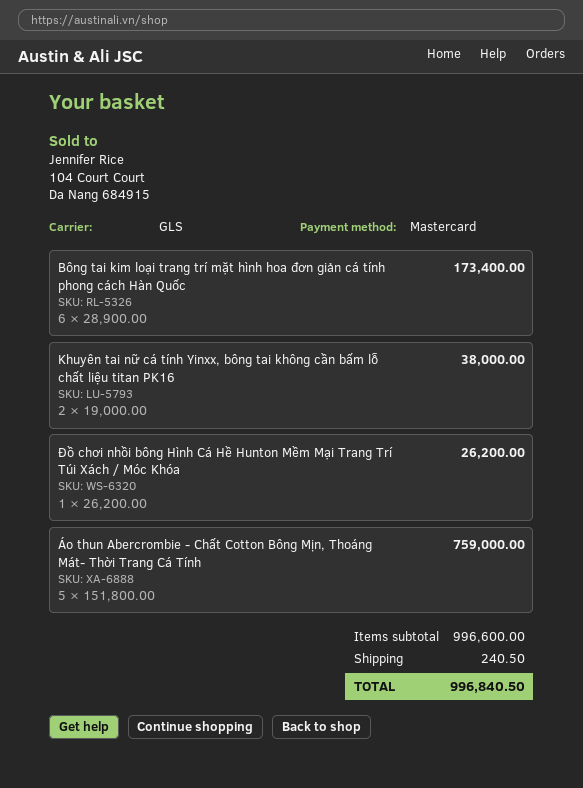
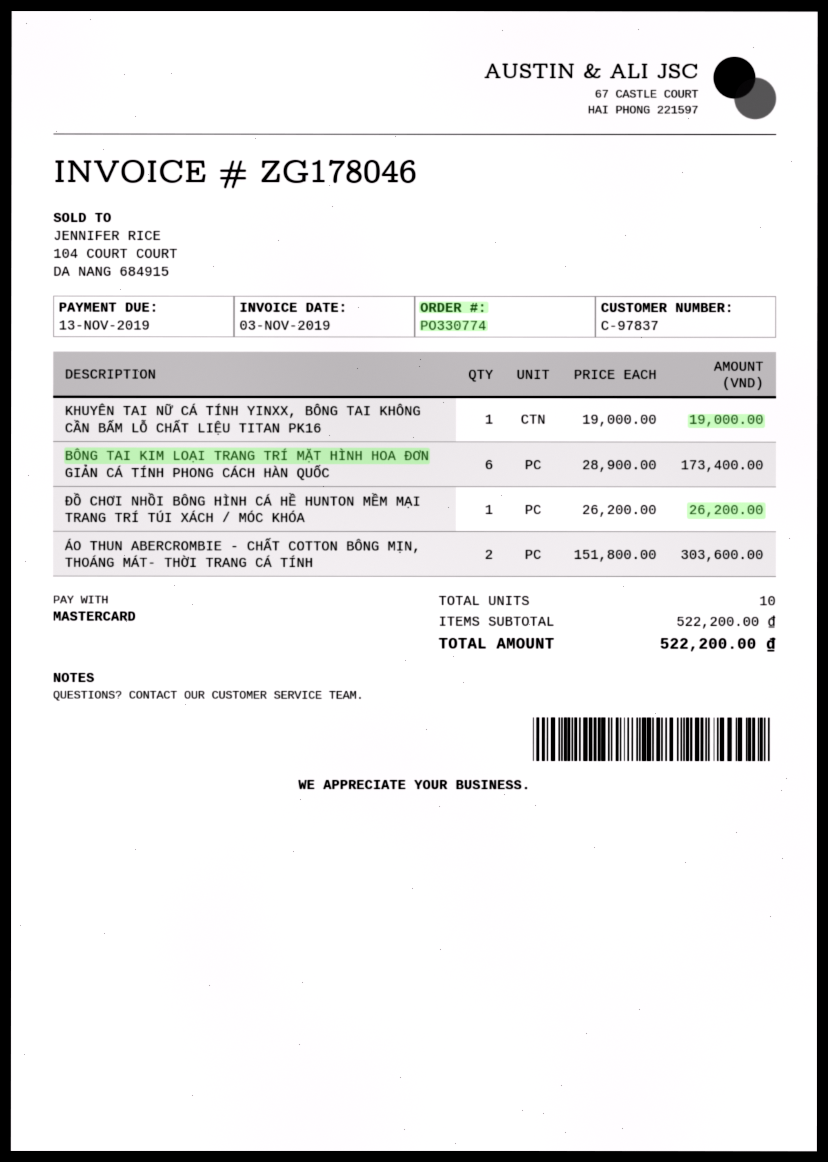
Khuyên tai nữ cá tính Yinxx, bông tai không cần bấm lỗ chất liệu titan PK16: 2 x 19000.00 = 38000.00 -> 1 x 19000.00 = 19000.00
Áo thun Abercrombie - Chất Cotton Bông Mịn, Thoáng Mát- Thời Trang Cá Tính: 5 x 151800.00 = 759000.00 -> 2 x 151800.00 = 303600.00
subtotal: 996600.00 -> 522200.00
shipping: 240.50 -> none
total: 996840.50 -> 522200.00

